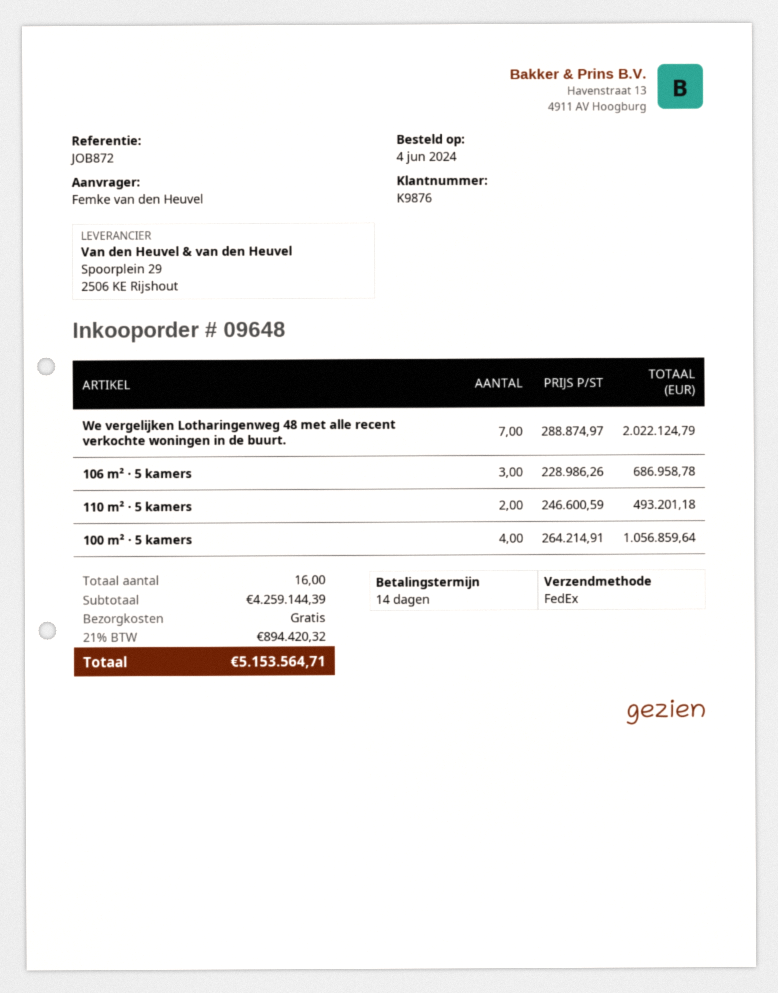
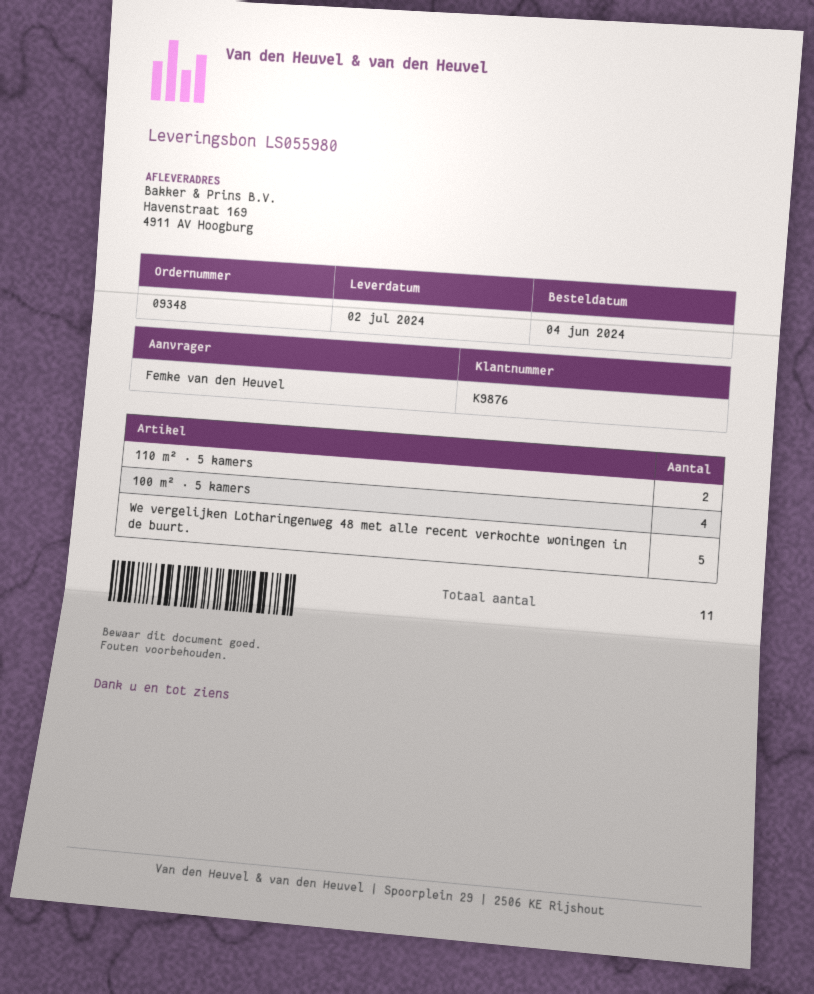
order number: 09648 -> 09348
We vergelijken Lotharingenweg 48 met alle recent verkochte woningen in de buurt.: 7 -> 5
106 m² · 5 kamers: 3 -> none
total quantity: 16 -> 11

